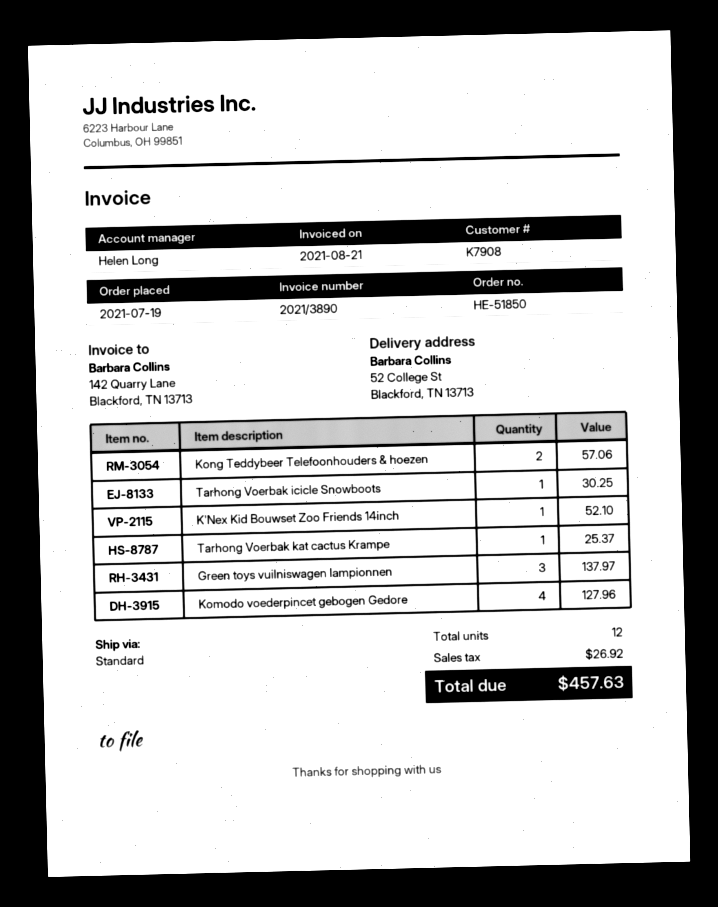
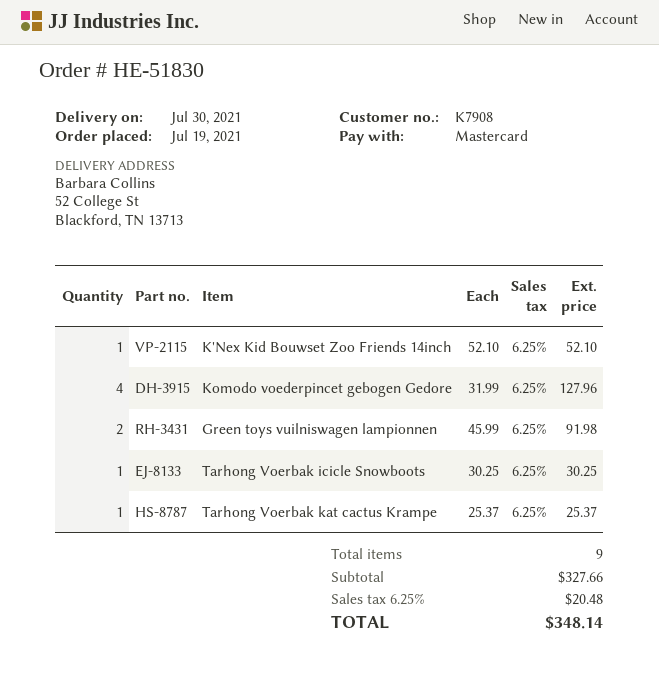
order number: HE-51850 -> HE-51830
Kong Teddybeer Telefoonhouders & hoezen: 2 for 57.06 -> none
Green toys vuilniswagen lampionnen: 3 for 137.97 -> 2 for 91.98
total quantity: 12 -> 9
tax: 26.92 -> 20.48
total: 457.63 -> 348.14

